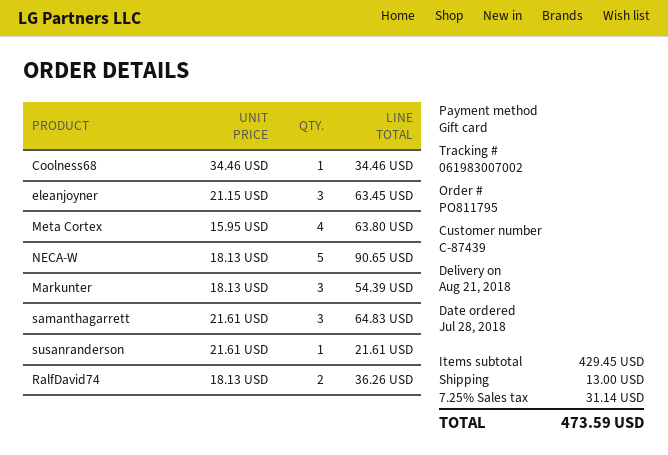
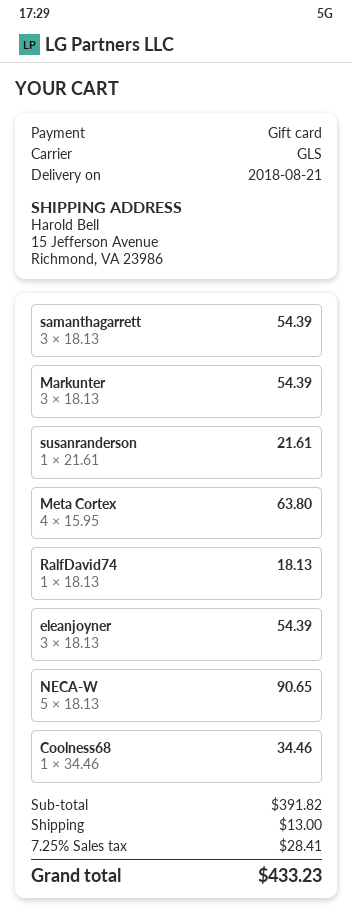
eleanjoyner: 3 x 21.15 = 63.45 -> 3 x 18.13 = 54.39
samanthagarrett: 3 x 21.61 = 64.83 -> 3 x 18.13 = 54.39
RalfDavid74: 2 x 18.13 = 36.26 -> 1 x 18.13 = 18.13
subtotal: 429.45 -> 391.82
tax: 7.25% = 31.14 -> 7.25% = 28.41
total: 473.59 -> 433.23

